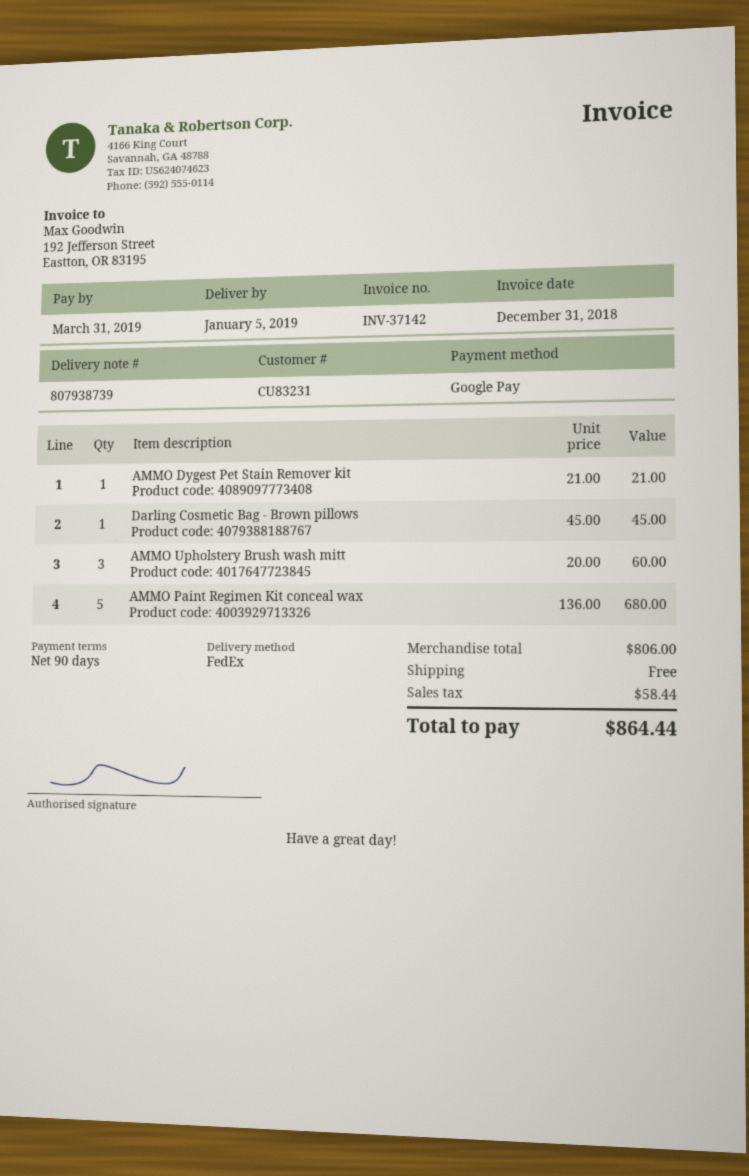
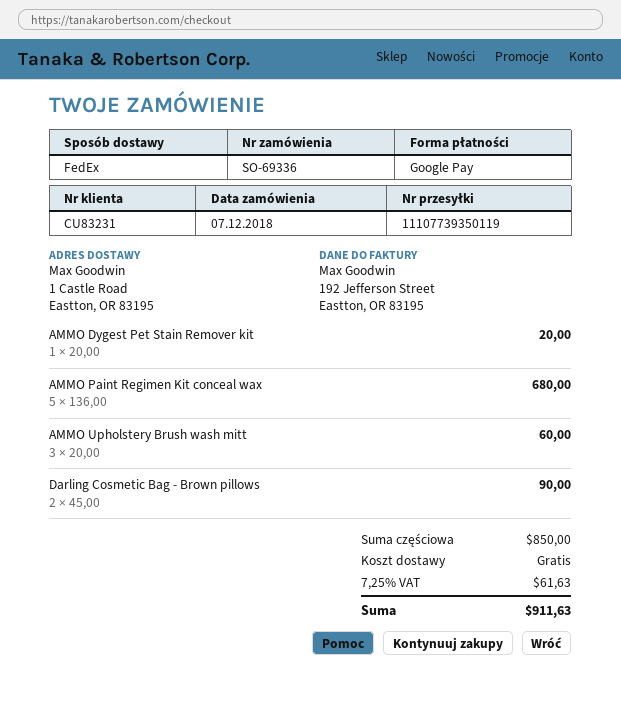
AMMO Dygest Pet Stain Remover kit: 1 x 21.00 = 21.00 -> 1 x 20.00 = 20.00
Darling Cosmetic Bag - Brown pillows: 1 x 45.00 = 45.00 -> 2 x 45.00 = 90.00
subtotal: 806.00 -> 850.00
tax: 58.44 -> 61.63
total: 864.44 -> 911.63

